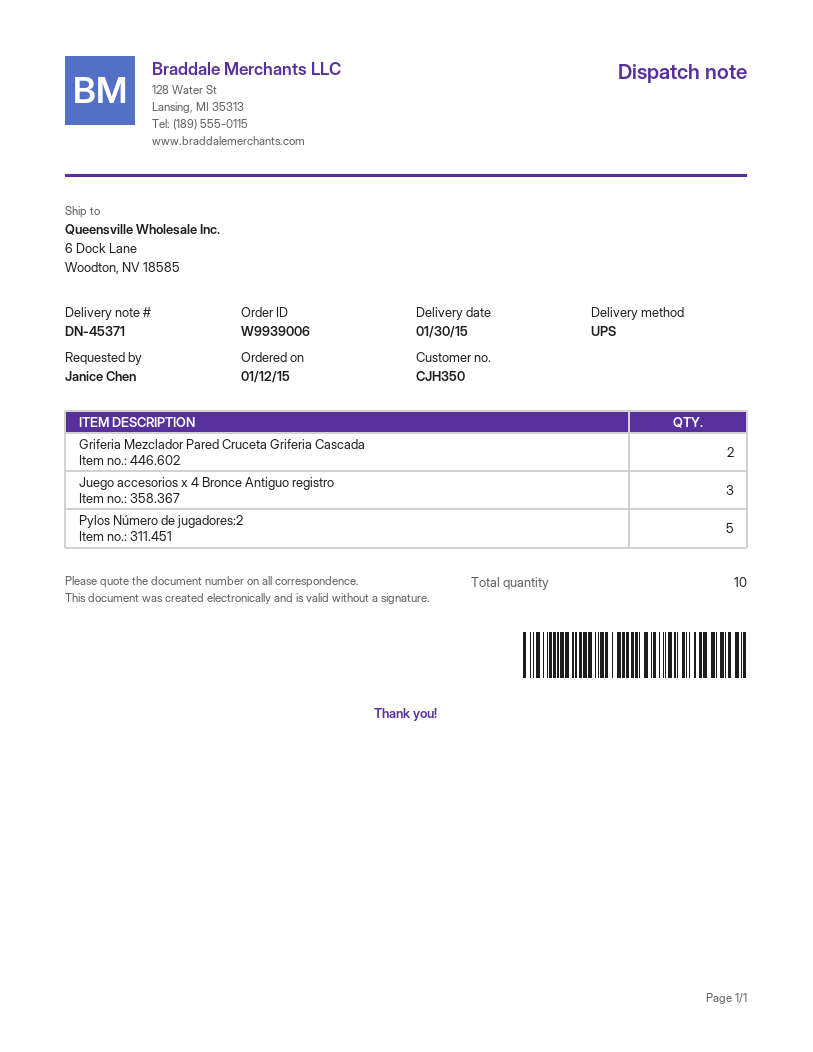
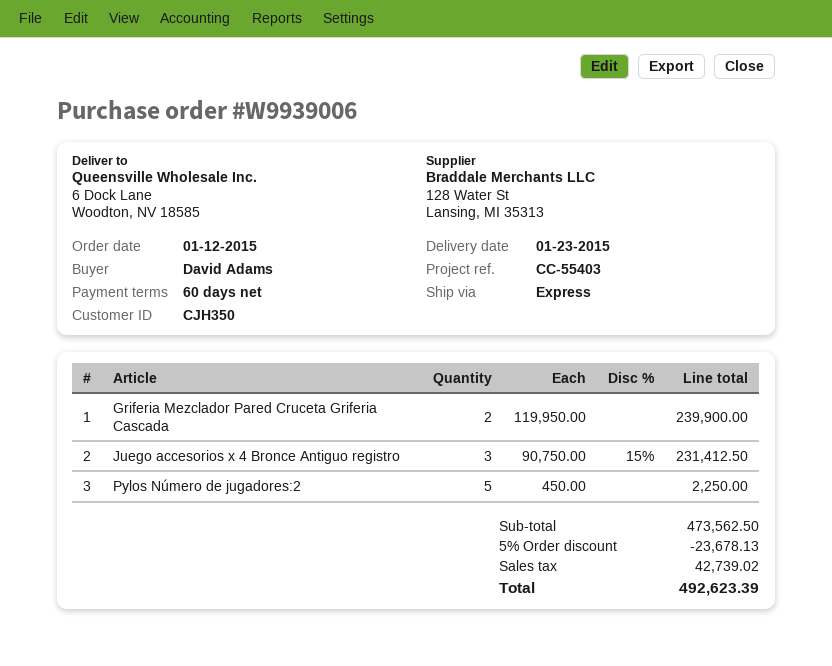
delivery date: 2015-01-30 -> 2015-01-23
ordered by: Janice Chen -> David Adams
shipping method: UPS -> express

